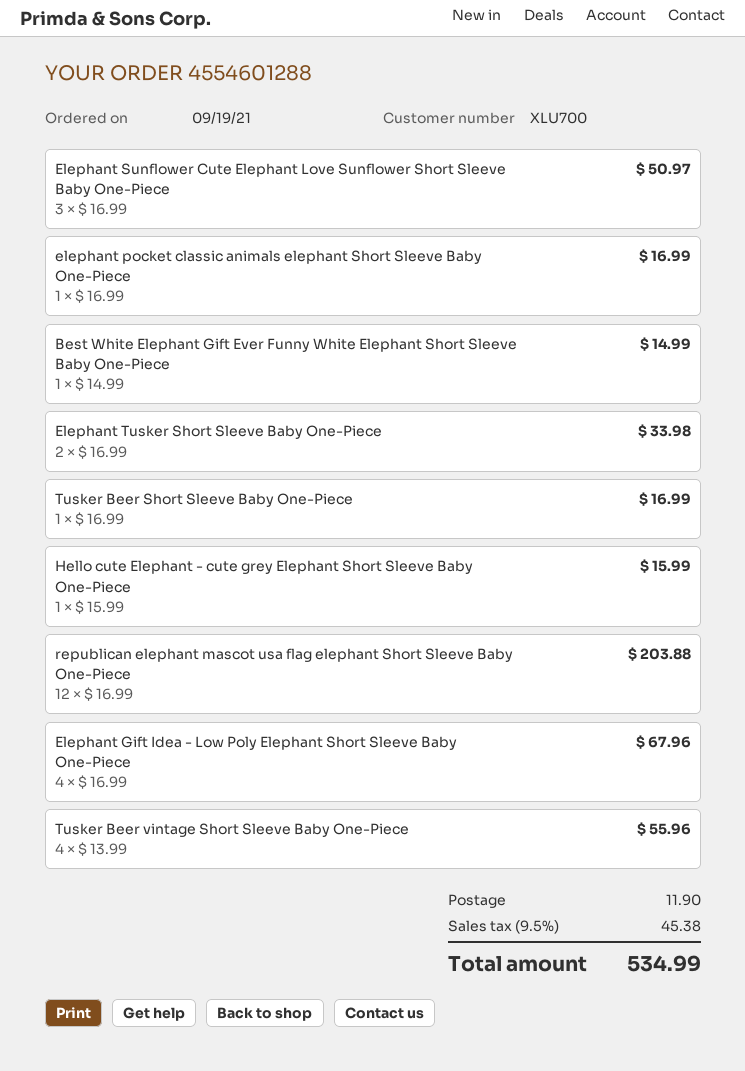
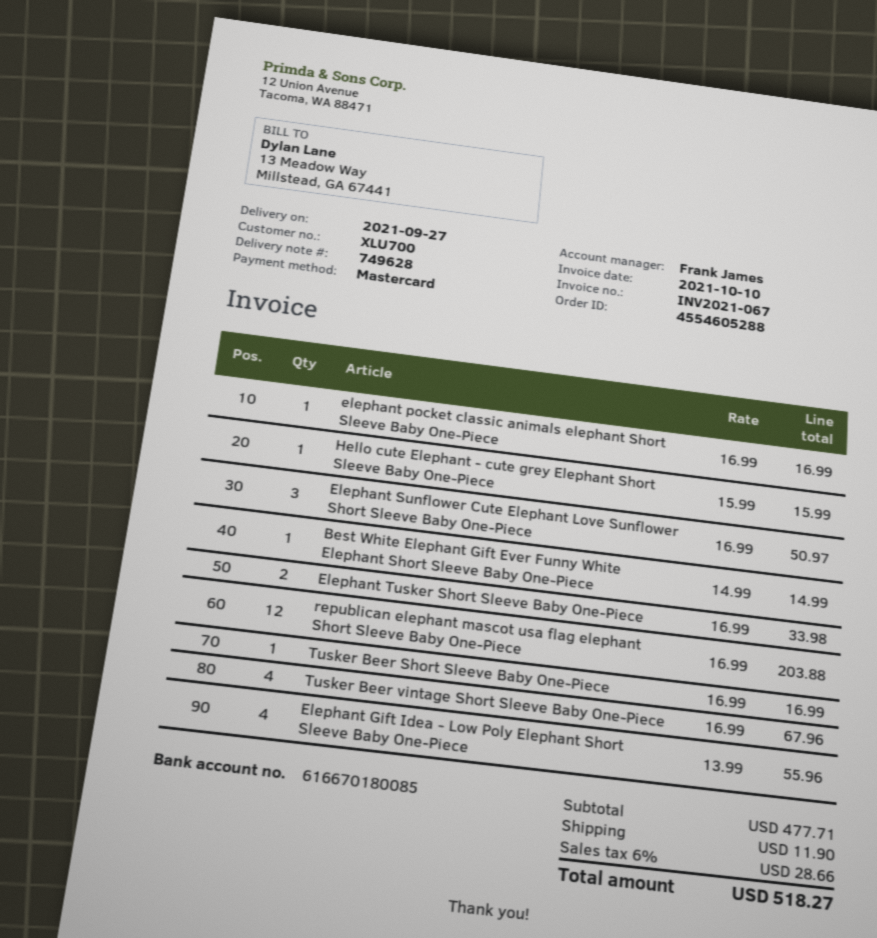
order number: 4554601288 -> 4554605288
Elephant Gift Idea - Low Poly Elephant Short Sleeve Baby One-Piece: 4 x 16.99 = 67.96 -> 4 x 13.99 = 55.96
Tusker Beer vintage Short Sleeve Baby One-Piece: 4 x 13.99 = 55.96 -> 4 x 16.99 = 67.96
tax: 9.5% = 45.38 -> 6% = 28.66
total: 534.99 -> 518.27

